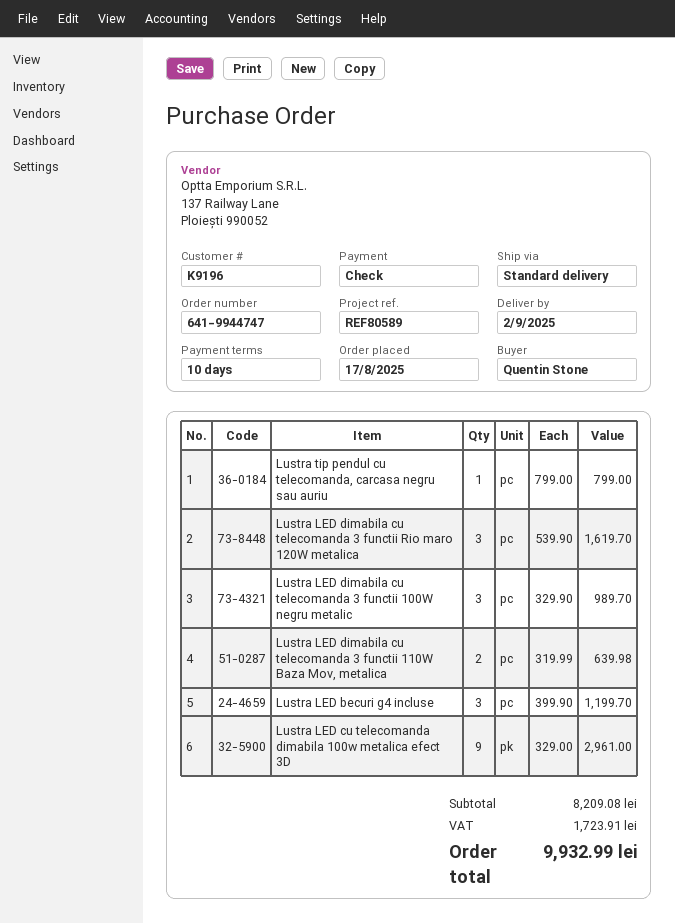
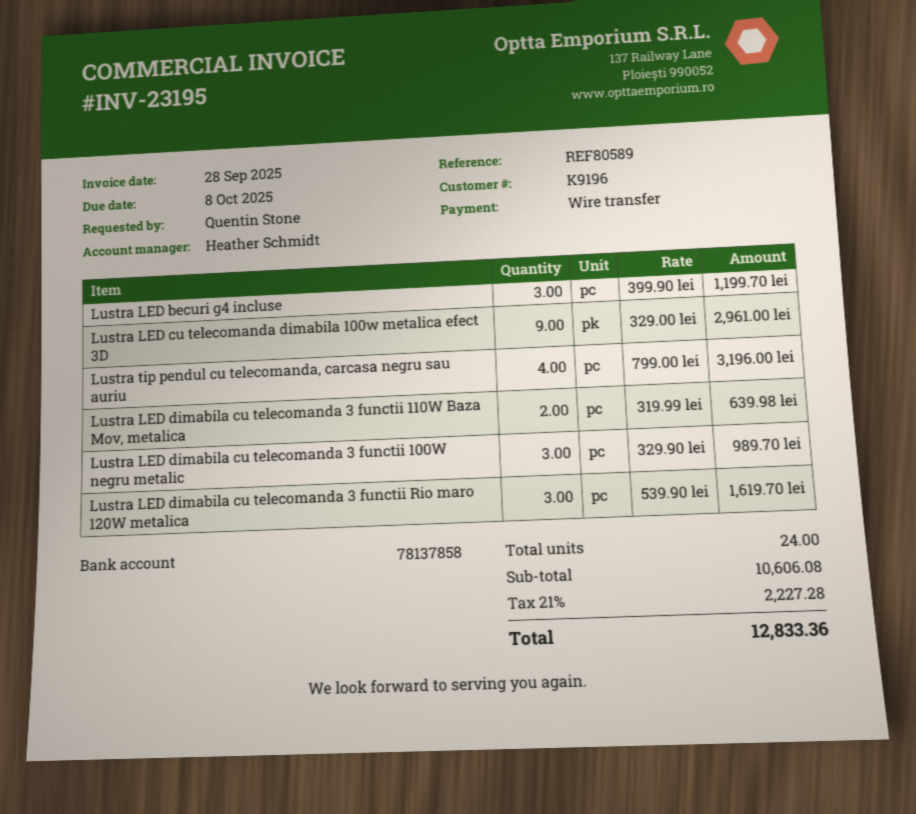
payment method: cheque -> bank transfer
Lustra tip pendul cu telecomanda, carcasa negru sau auriu: 1 x 799.00 = 799.00 -> 4 x 799.00 = 3196.00
subtotal: 8209.08 -> 10606.08
tax: 1723.91 -> 2227.28
total: 9932.99 -> 12833.36

